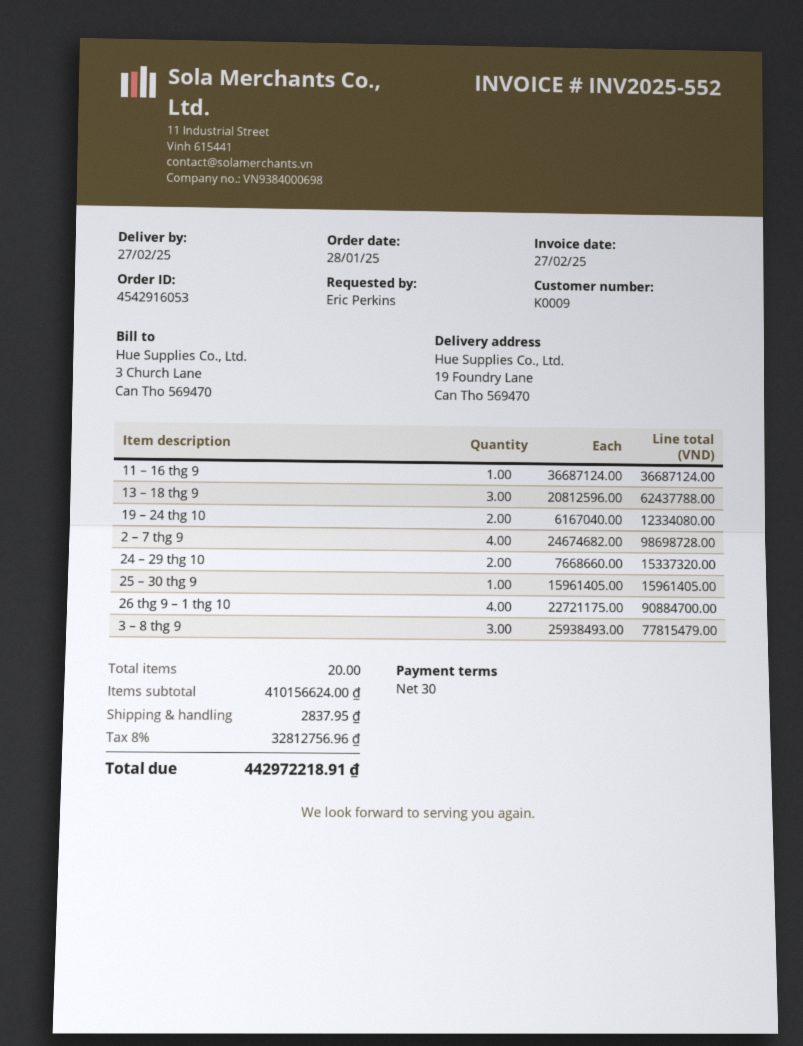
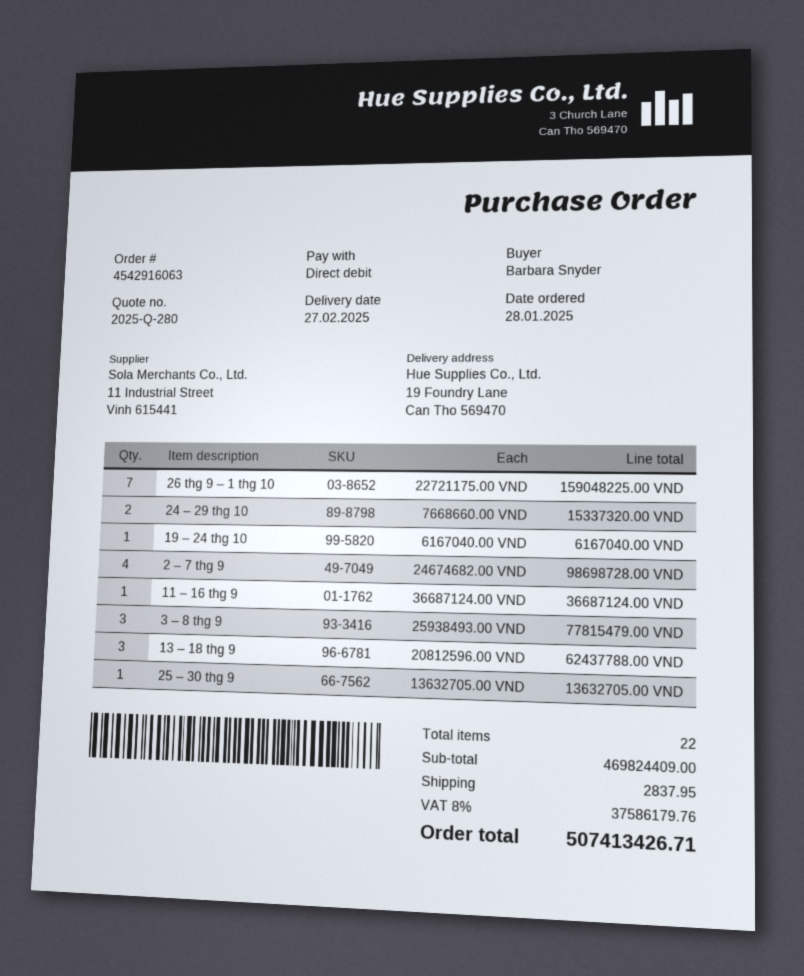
order number: 4542916053 -> 4542916063
ordered by: Eric Perkins -> Barbara Snyder
19 – 24 thg 10: 2 x 6167040.00 = 12334080.00 -> 1 x 6167040.00 = 6167040.00
25 – 30 thg 9: 1 x 15961405.00 = 15961405.00 -> 1 x 13632705.00 = 13632705.00
26 thg 9 – 1 thg 10: 4 x 22721175.00 = 90884700.00 -> 7 x 22721175.00 = 159048225.00
total quantity: 20 -> 22
subtotal: 410156624.00 -> 469824409.00
tax: 8% = 32812756.96 -> 8% = 37586179.76
total: 442972218.91 -> 507413426.71

